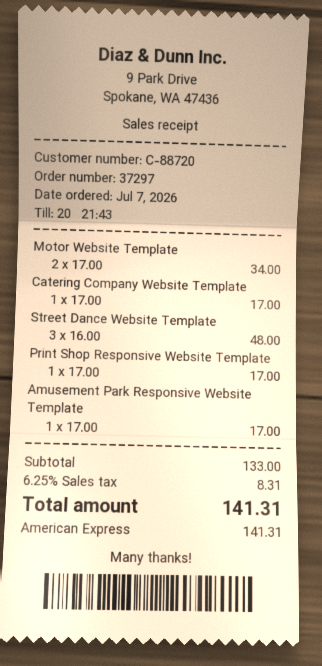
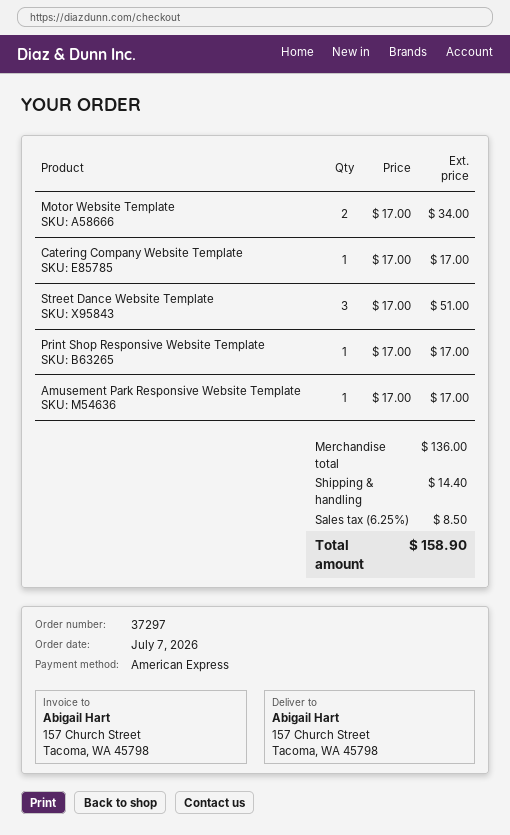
Street Dance Website Template: 3 x 16.00 = 48.00 -> 3 x 17.00 = 51.00
subtotal: 133.00 -> 136.00
shipping: none -> 14.40
tax: 6.25% = 8.31 -> 6.25% = 8.50
total: 141.31 -> 158.90

